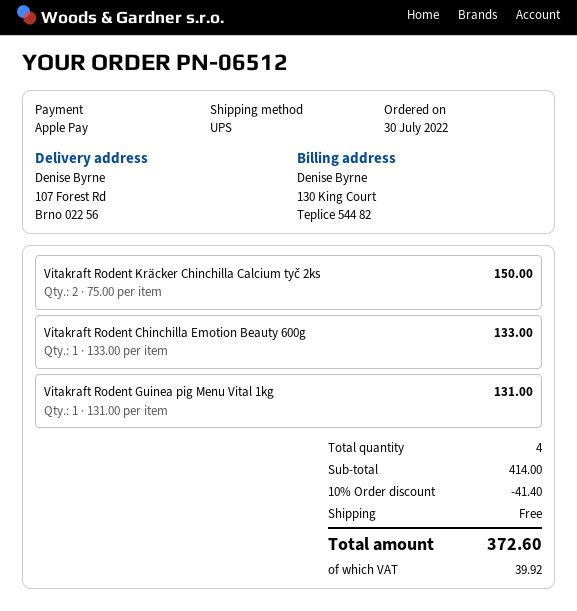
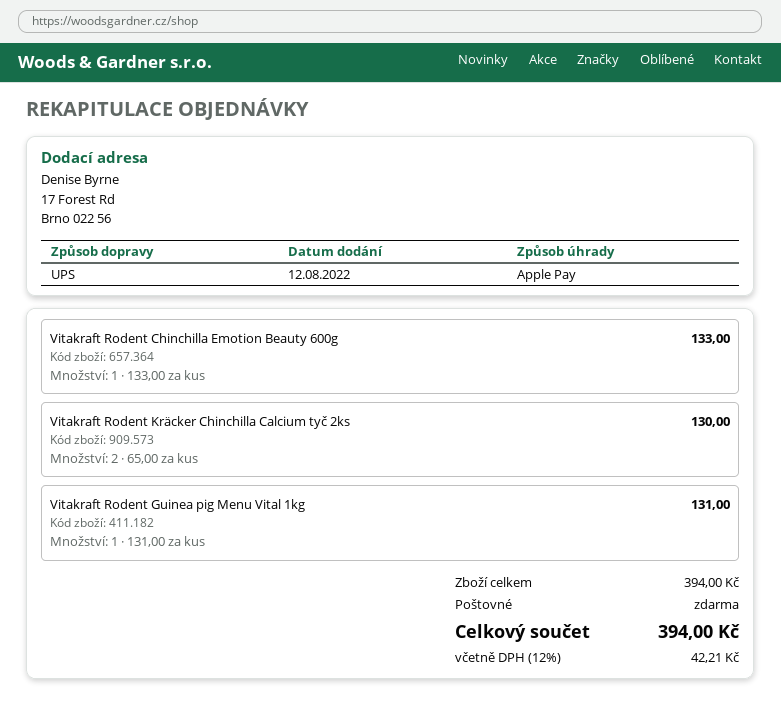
ship to: 107 Forest Rd, Brno 022 56 -> 17 Forest Rd, Brno 022 56
Vitakraft Rodent Kräcker Chinchilla Calcium tyč 2ks: 2 x 75.00 = 150.00 -> 2 x 65.00 = 130.00
subtotal: 414.00 -> 394.00
discount: 10% = 41.40 -> none
tax: 39.92 -> 42.21
total: 372.60 -> 394.00

